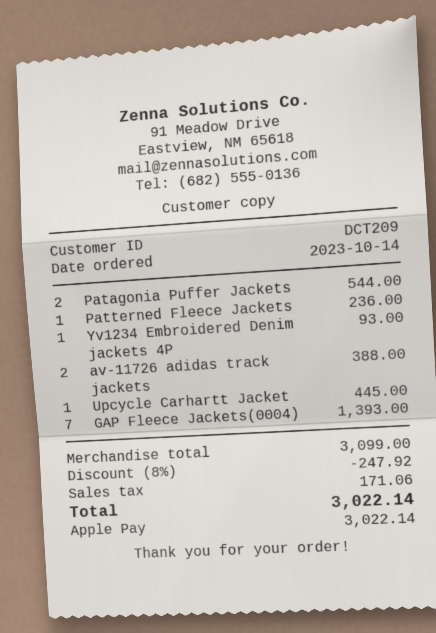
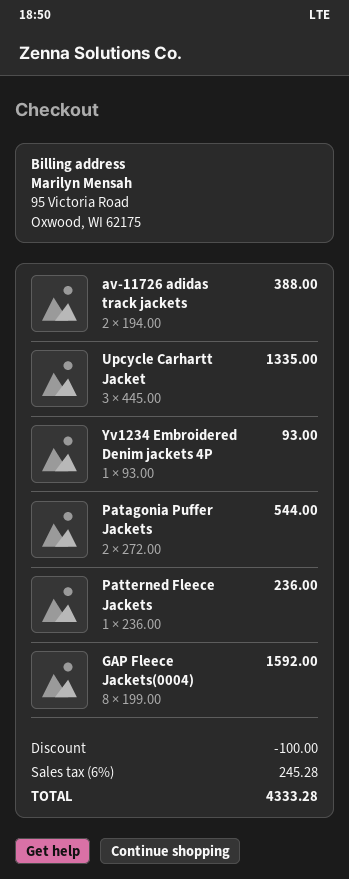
Upcycle Carhartt Jacket: 1 for 445.00 -> 3 for 1335.00
GAP Fleece Jackets(0004): 7 for 1393.00 -> 8 for 1592.00
discount: 247.92 -> 100.00
tax: 171.06 -> 245.28
total: 3022.14 -> 4333.28

